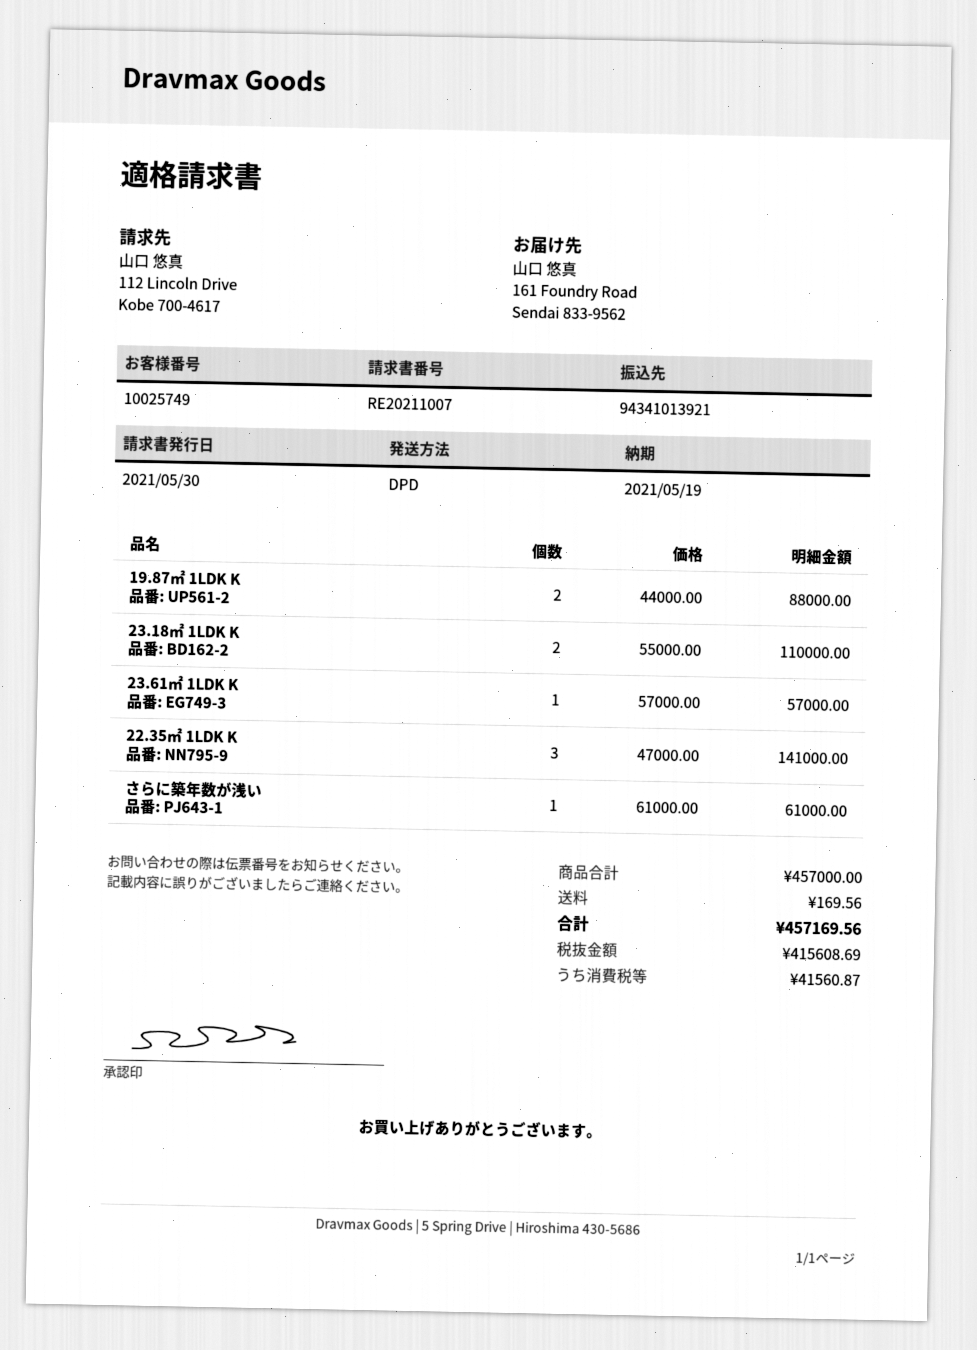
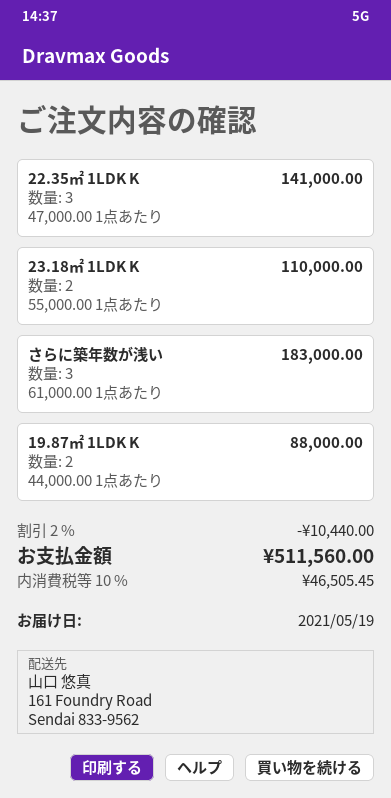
23.61㎡ 1LDK K: 1 x 57000.00 = 57000.00 -> none
さらに築年数が浅い: 1 x 61000.00 = 61000.00 -> 3 x 61000.00 = 183000.00
discount: none -> 2% = 10440.00
shipping: 169.56 -> none
tax: 41560.87 -> 46505.45
total: 457169.56 -> 511560.00

